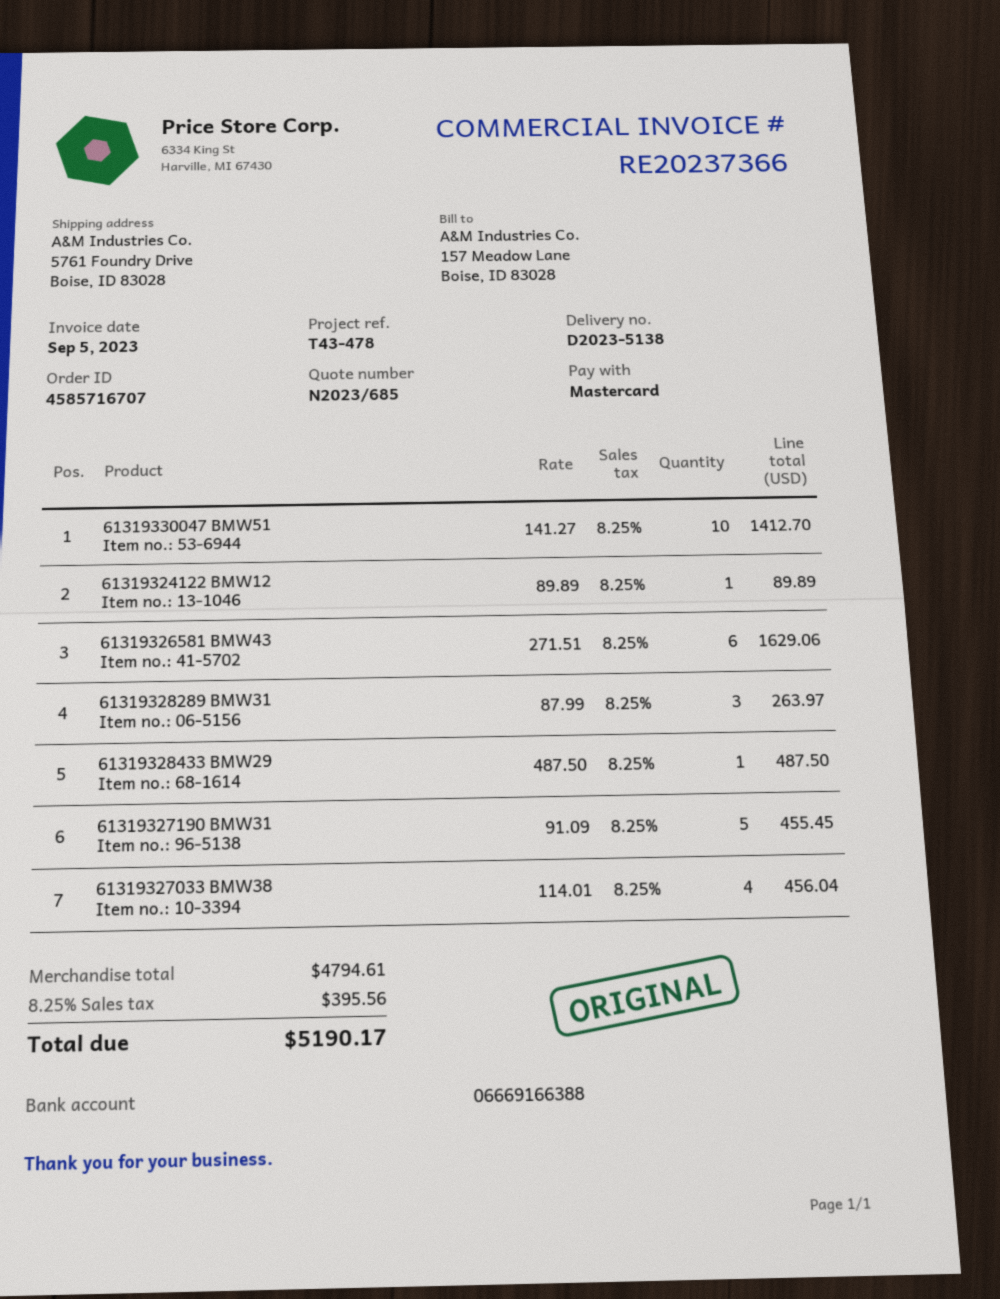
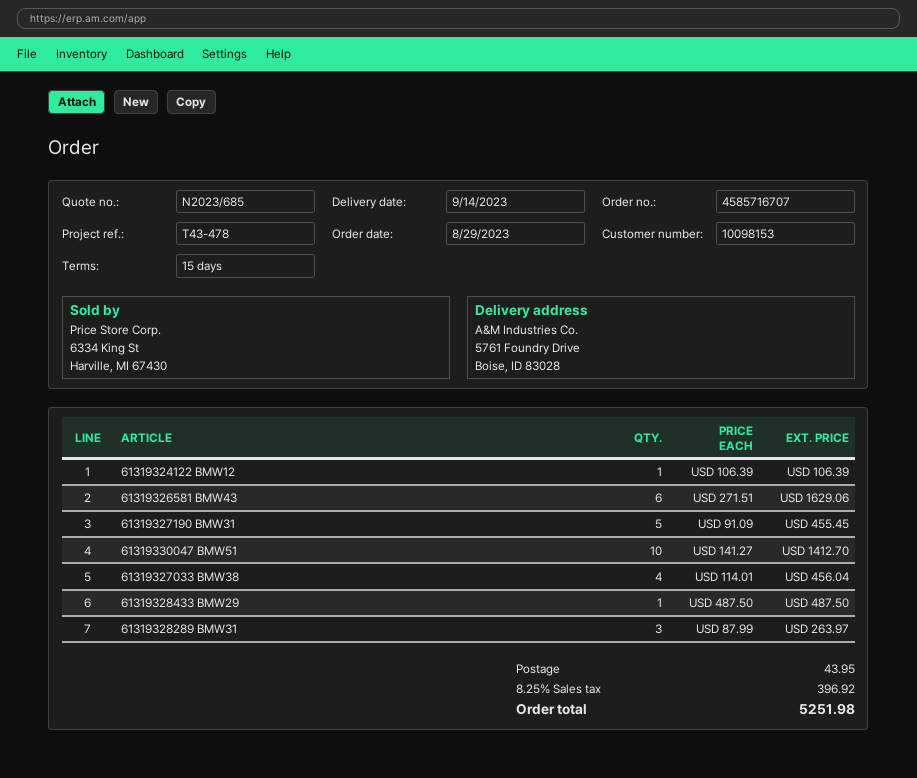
61319324122 BMW12: 1 x 89.89 = 89.89 -> 1 x 106.39 = 106.39
shipping: none -> 43.95
tax: 8.25% = 395.56 -> 8.25% = 396.92
total: 5190.17 -> 5251.98

